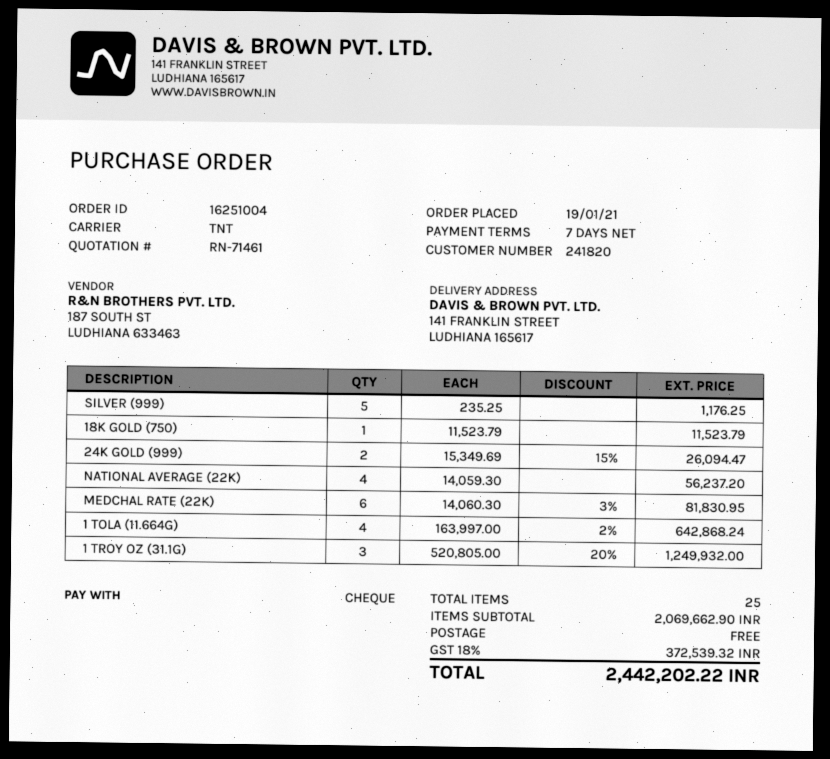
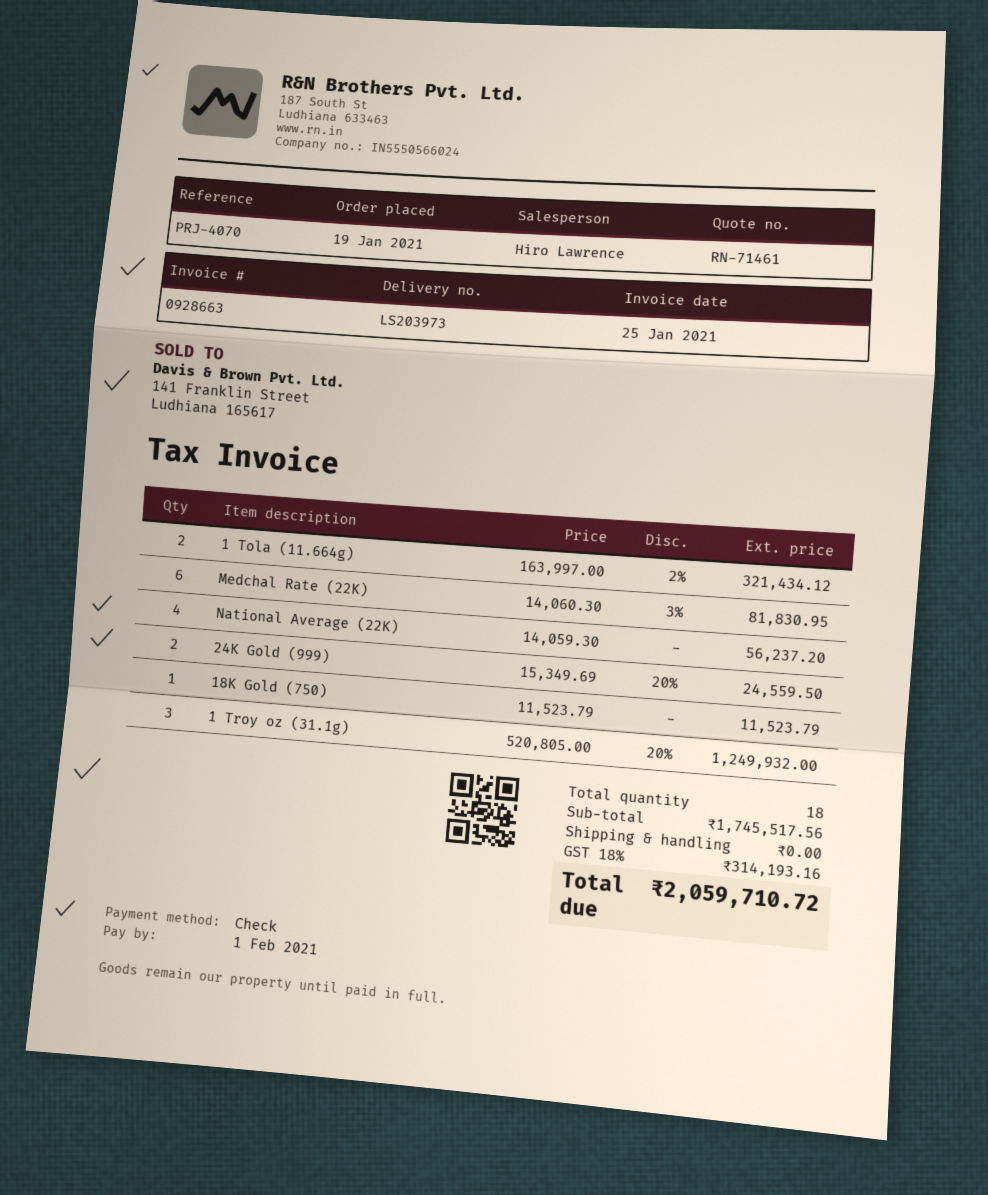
SILVER (999): 5 x 235.25 = 1176.25 -> none
24K GOLD (999): 2 x 15349.69 - 15% = 26094.47 -> 2 x 15349.69 - 20% = 24559.50
1 TOLA (11.664G): 4 x 163997.00 - 2% = 642868.24 -> 2 x 163997.00 - 2% = 321434.12
total quantity: 25 -> 18
subtotal: 2069662.90 -> 1745517.56
tax: 18% = 372539.32 -> 18% = 314193.16
total: 2442202.22 -> 2059710.72

